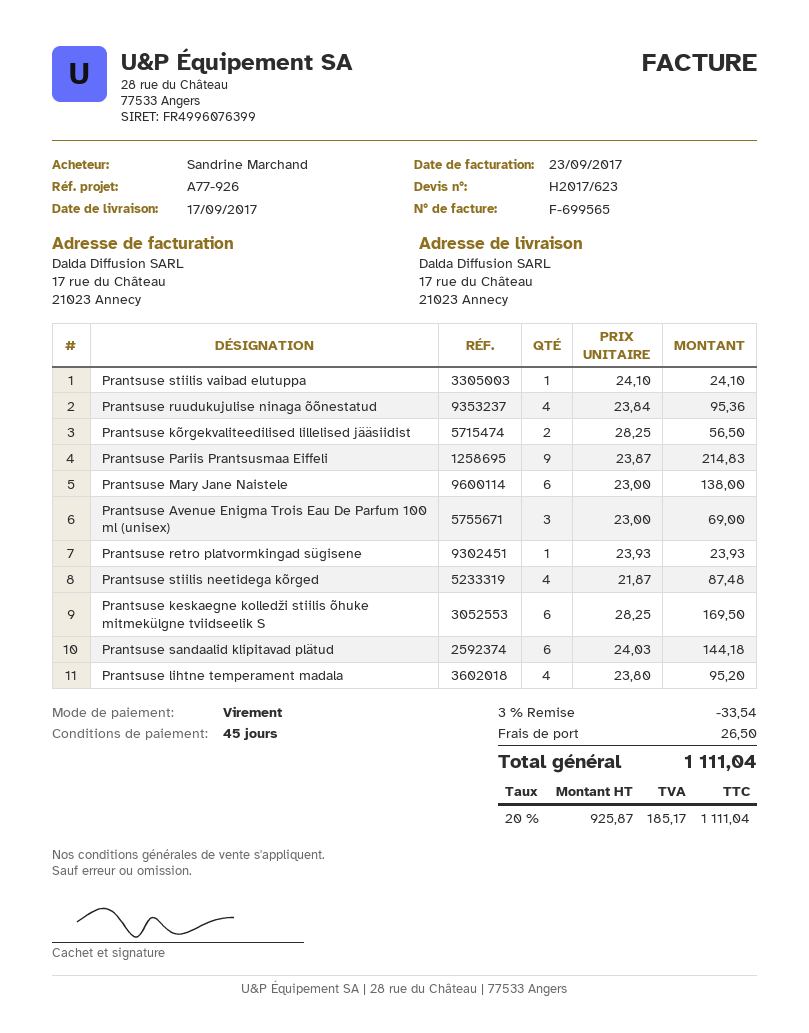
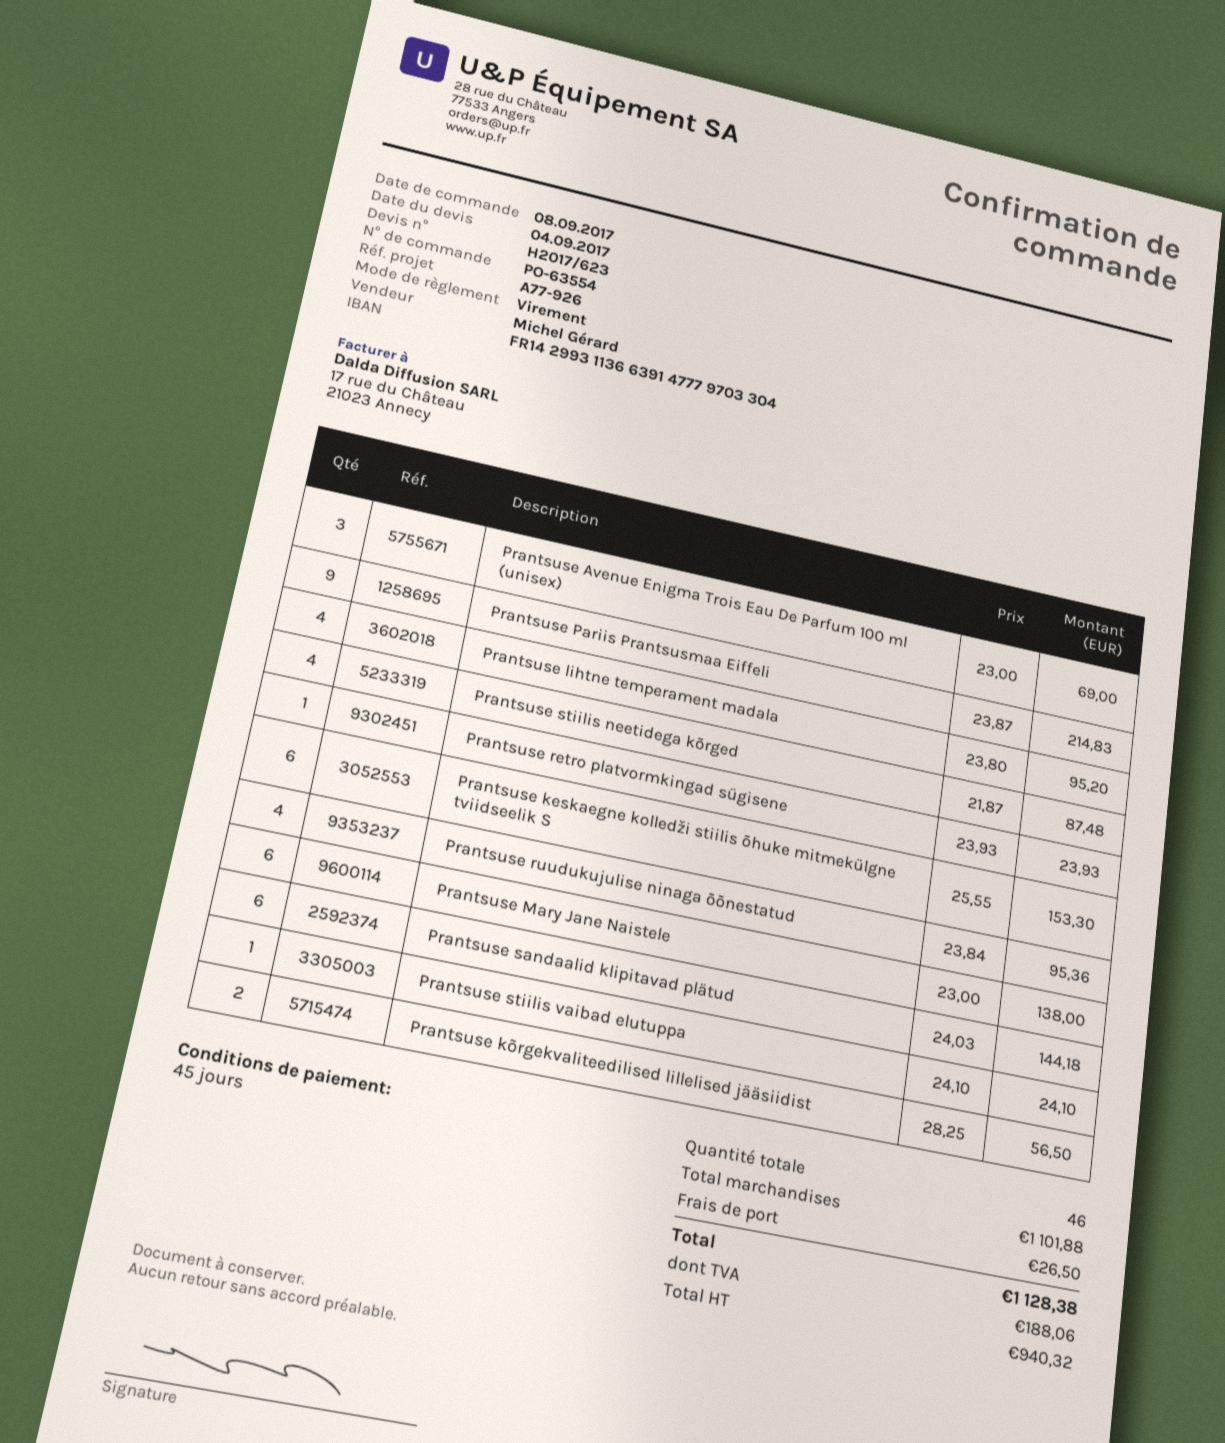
Prantsuse keskaegne kolledži stiilis õhuke mitmekülgne tviidseelik S: 6 x 28.25 = 169.50 -> 6 x 25.55 = 153.30
discount: 3% = 33.54 -> none
net: 925.87 -> 940.32
tax: 185.17 -> 188.06
total: 1111.04 -> 1128.38

